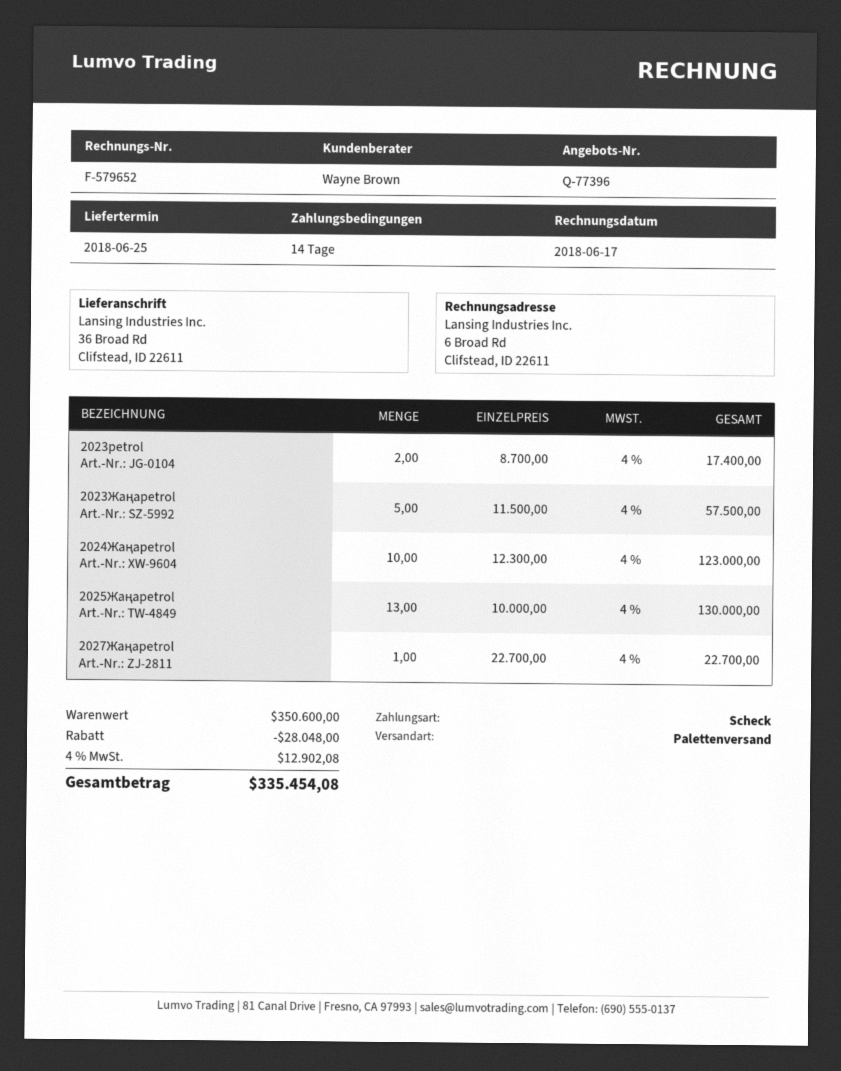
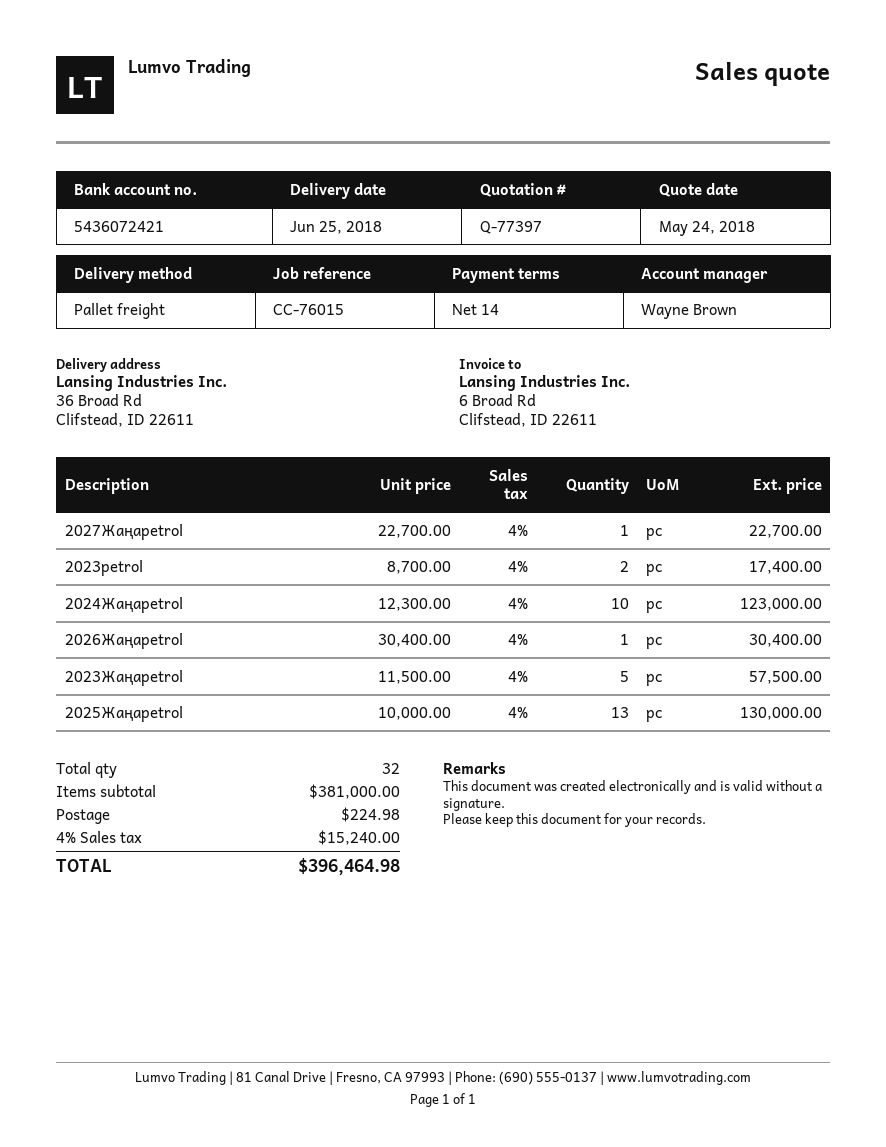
quote number: Q-77396 -> Q-77397
2026Жаңаpetrol: none -> 1 x 30400.00 = 30400.00
subtotal: 350600.00 -> 381000.00
discount: 28048.00 -> none
shipping: none -> 224.98
tax: 4% = 12902.08 -> 4% = 15240.00
total: 335454.08 -> 396464.98

